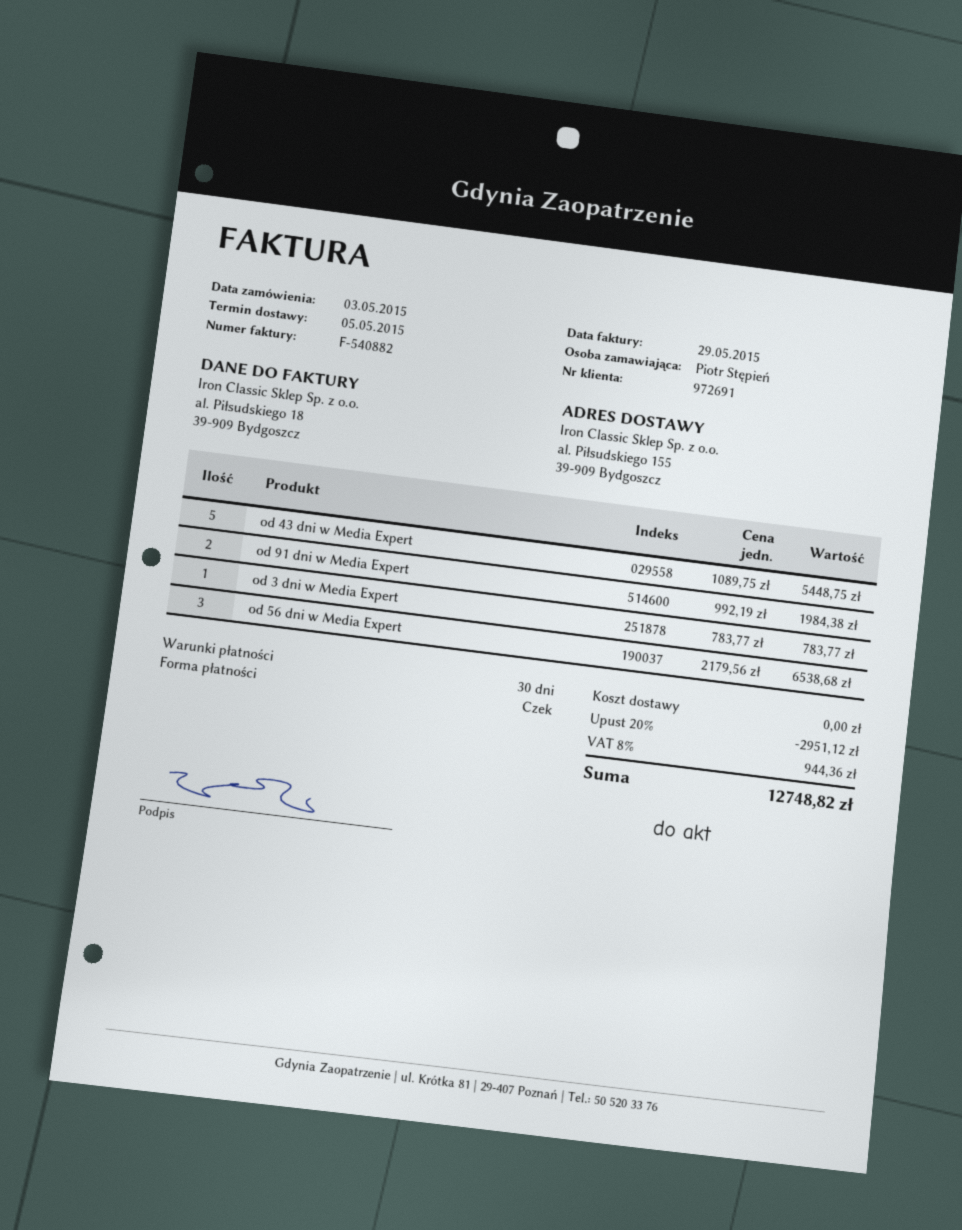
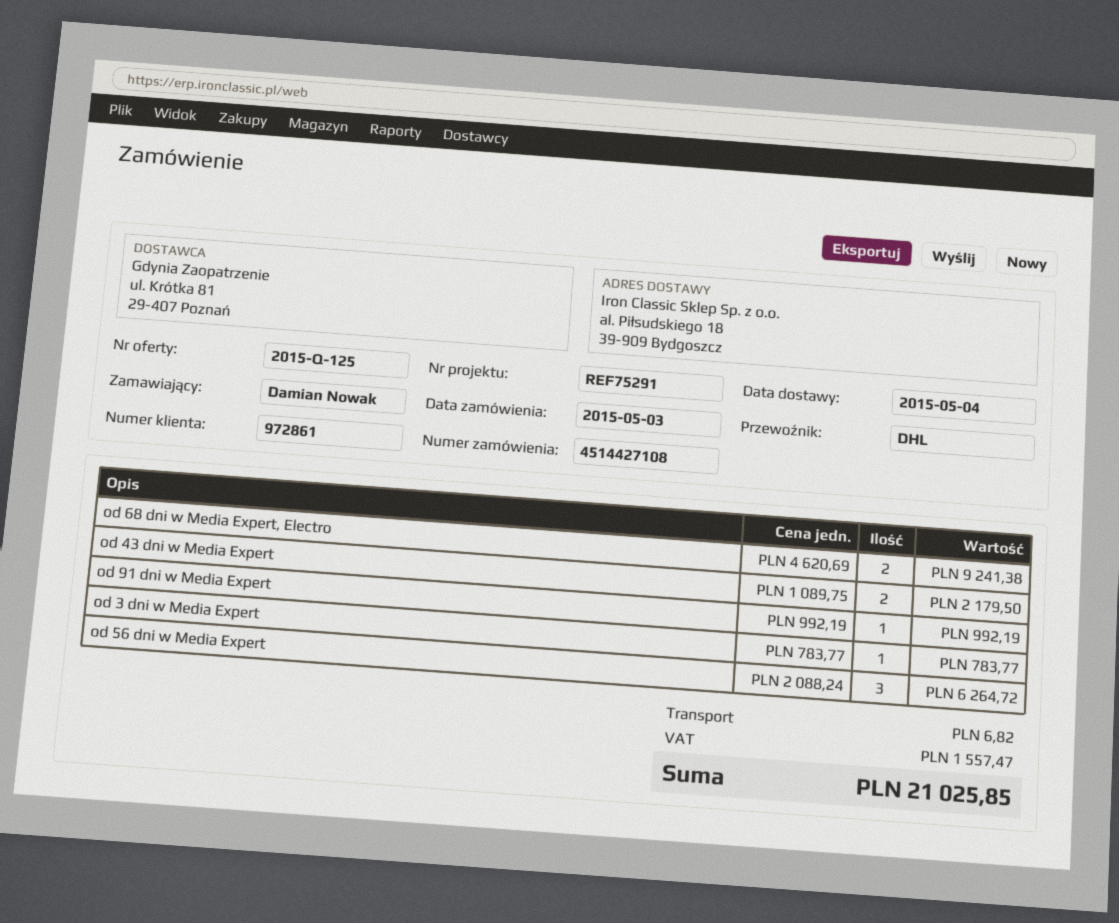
delivery date: 2015-05-05 -> 2015-05-04
customer number: 972691 -> 972861
ordered by: Piotr Stępień -> Damian Nowak
ship to: al. Piłsudskiego 155, 39-909 Bydgoszcz -> al. Piłsudskiego 18, 39-909 Bydgoszcz
od 43 dni w Media Expert: 5 x 1089.75 = 5448.75 -> 2 x 1089.75 = 2179.50
od 91 dni w Media Expert: 2 x 992.19 = 1984.38 -> 1 x 992.19 = 992.19
od 56 dni w Media Expert: 3 x 2179.56 = 6538.68 -> 3 x 2088.24 = 6264.72
od 68 dni w Media Expert, Electro: none -> 2 x 4620.69 = 9241.38
discount: 20% = 2951.12 -> none
shipping: 0.00 -> 6.82
tax: 944.36 -> 1557.47
total: 12748.82 -> 21025.85

